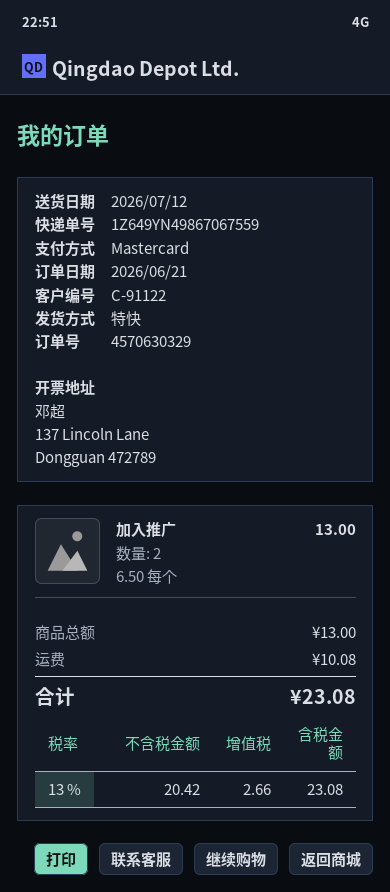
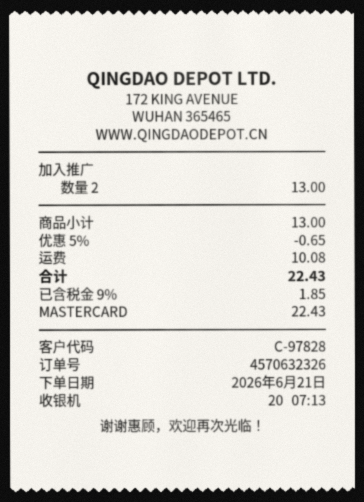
order number: 4570630329 -> 4570632326
customer number: C-91122 -> C-97828
discount: none -> 5% = 0.65
tax: 13% = 2.66 -> 9% = 1.85
total: 23.08 -> 22.43

